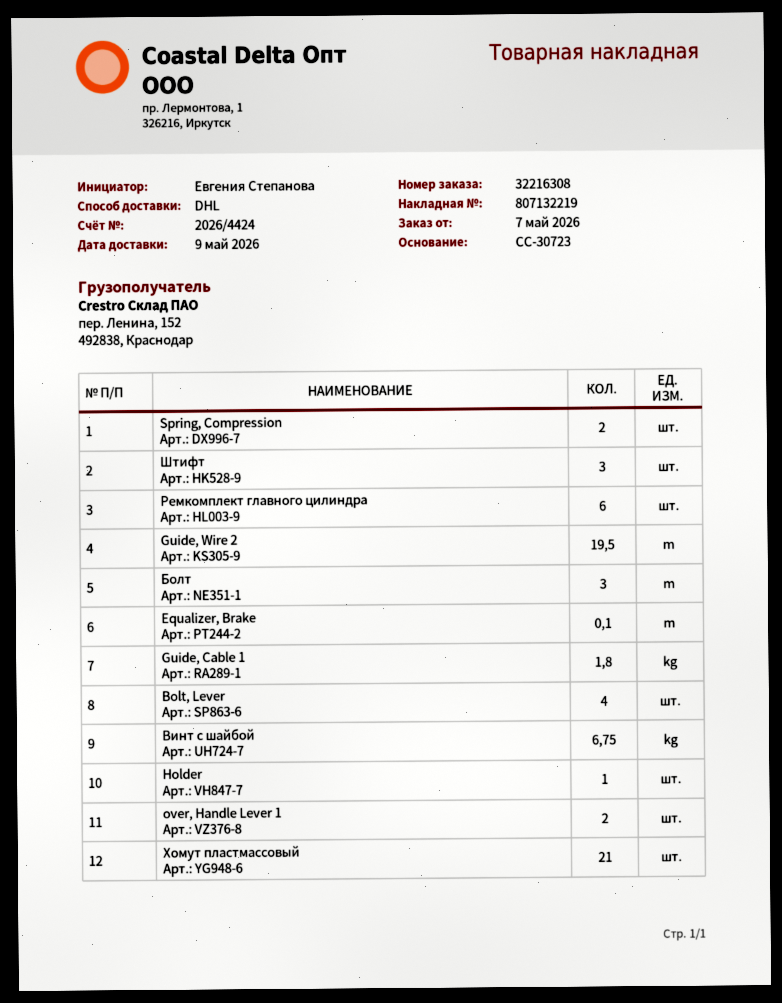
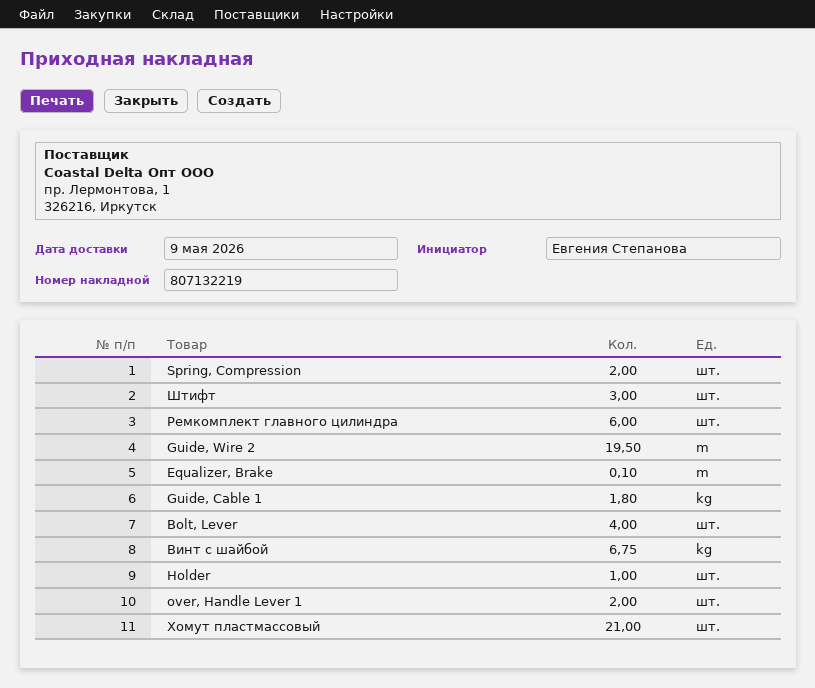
Болт: 3 -> none

